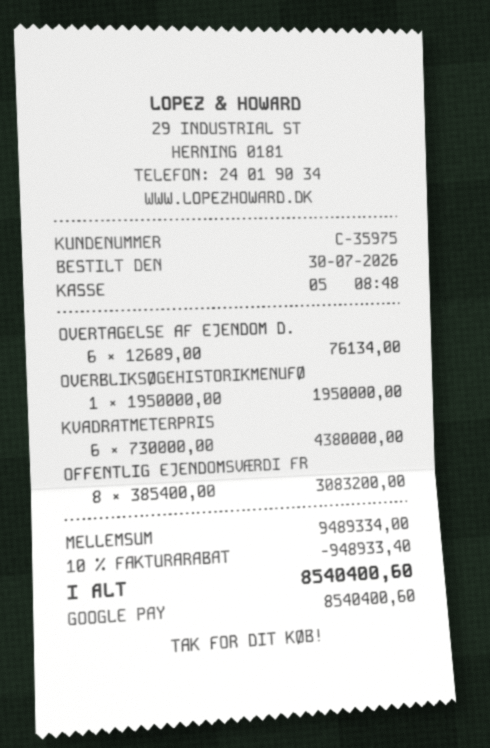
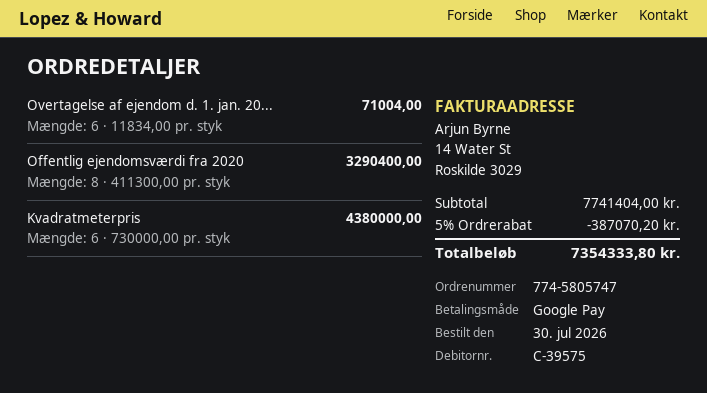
customer number: C-35975 -> C-39575
OVERTAGELSE AF EJENDOM D.: 6 x 12689.00 = 76134.00 -> 6 x 11834.00 = 71004.00
OVERBLIKSØGEHISTORIKMENUFØ: 1 x 1950000.00 = 1950000.00 -> none
OFFENTLIG EJENDOMSVÆRDI FR: 8 x 385400.00 = 3083200.00 -> 8 x 411300.00 = 3290400.00
subtotal: 9489334.00 -> 7741404.00
discount: 10% = 948933.40 -> 5% = 387070.20
total: 8540400.60 -> 7354333.80

